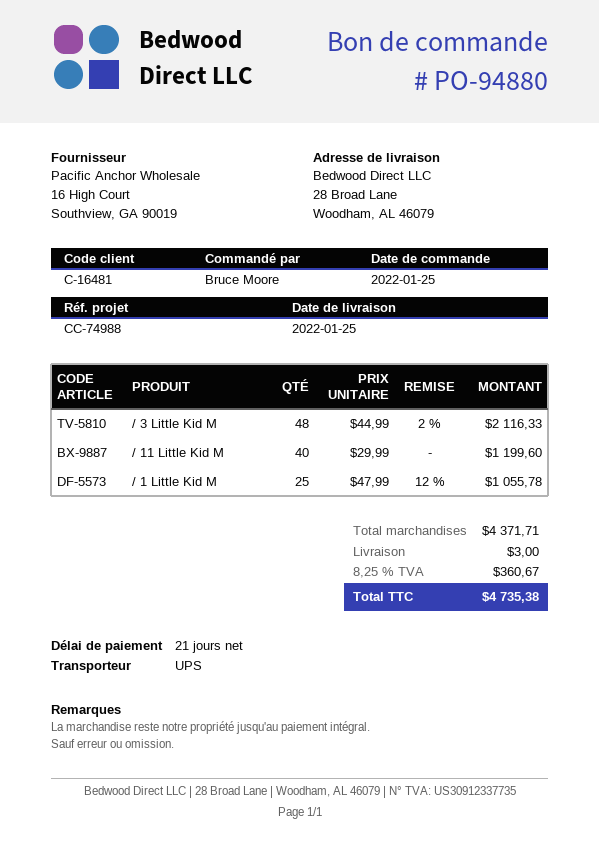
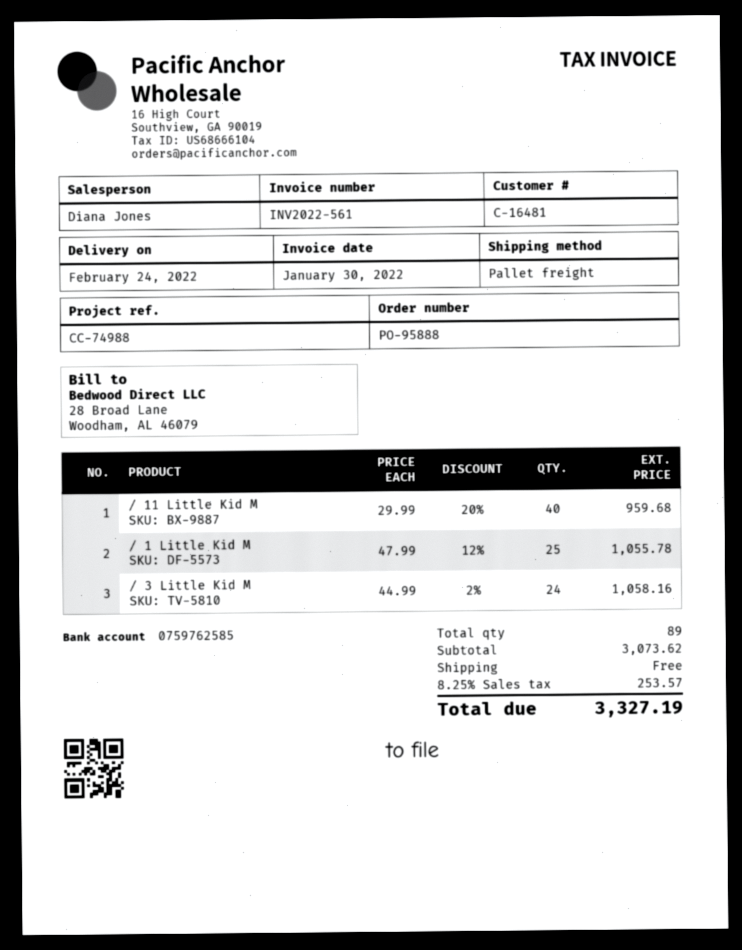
order number: PO-94880 -> PO-95888
delivery date: 2022-01-25 -> 2022-02-24
shipping method: UPS -> pallet freight
/ 3 Little Kid M: 48 x 44.99 - 2% = 2116.33 -> 24 x 44.99 - 2% = 1058.16
/ 11 Little Kid M: 40 x 29.99 = 1199.60 -> 40 x 29.99 - 20% = 959.68
subtotal: 4371.71 -> 3073.62
shipping: 3.00 -> 0.00
tax: 8.25% = 360.67 -> 8.25% = 253.57
total: 4735.38 -> 3327.19

